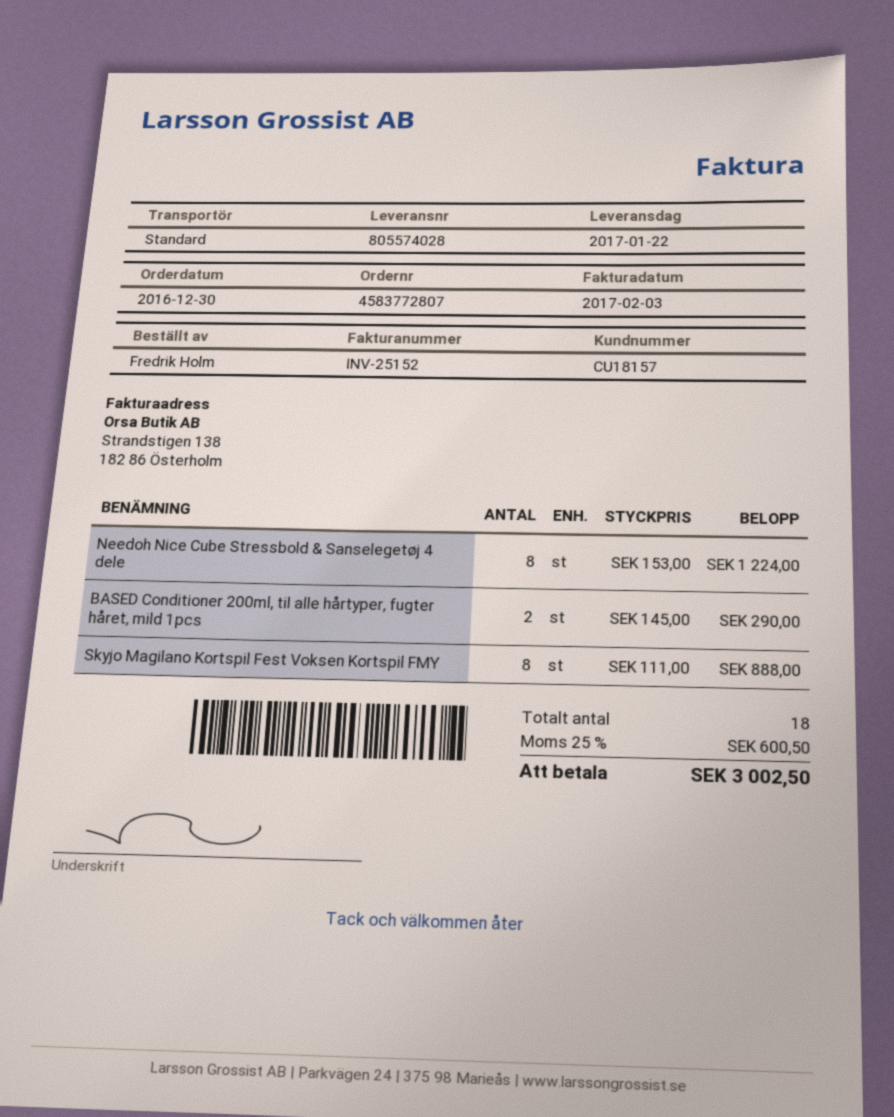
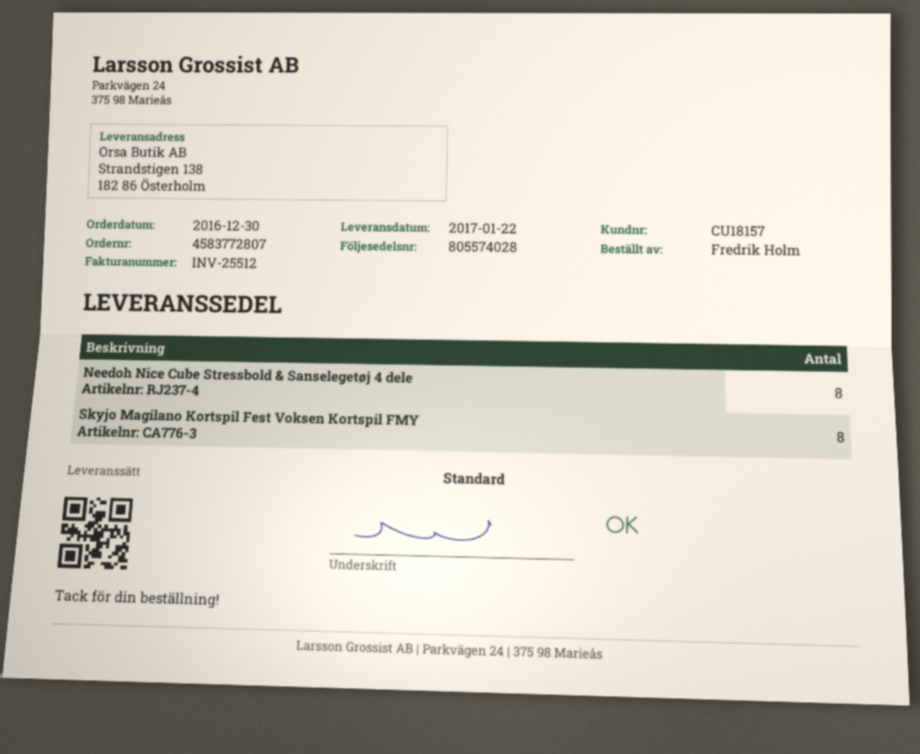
invoice number: INV-25152 -> INV-25512
BASED Conditioner 200ml, til alle hårtyper, fugter håret, mild 1pcs: 2 -> none

